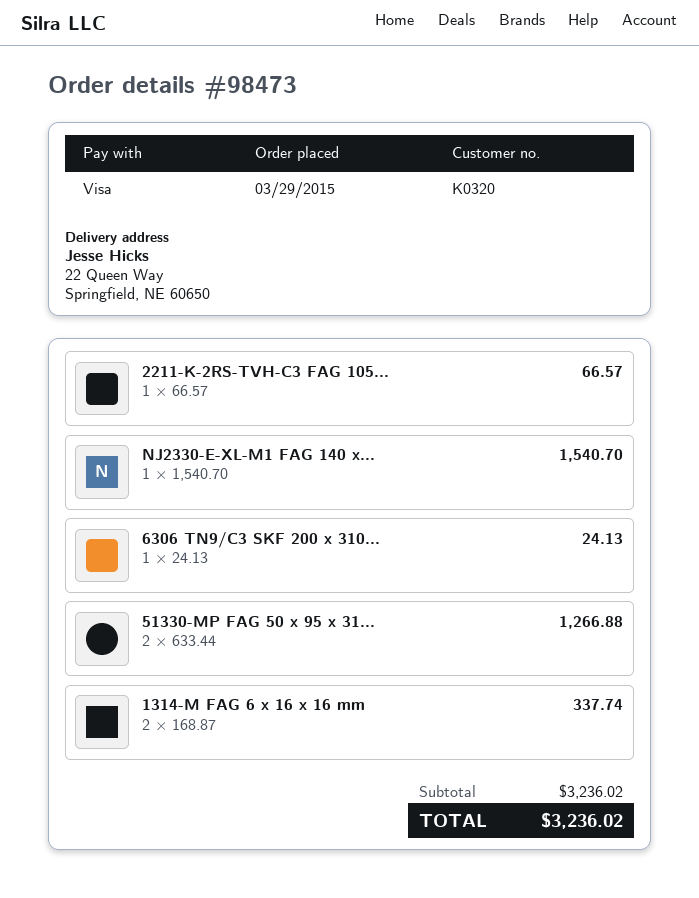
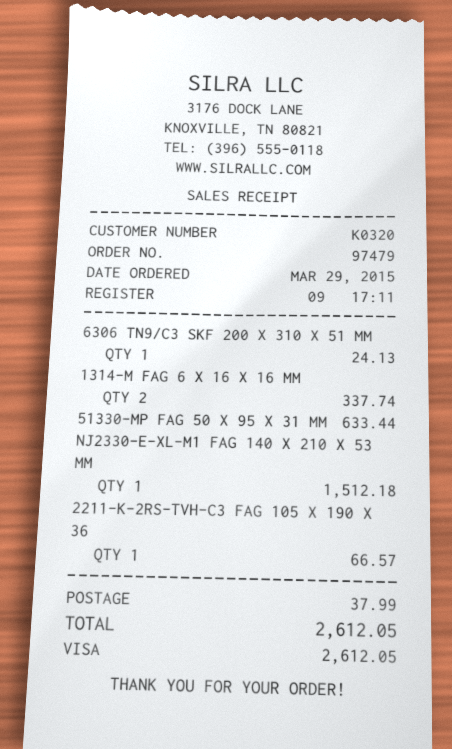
order number: 98473 -> 97479
NJ2330-E-XL-M1 FAG 140 x...: 1 for 1540.70 -> 1 for 1512.18
51330-MP FAG 50 x 95 x 31...: 2 for 1266.88 -> 1 for 633.44
shipping: none -> 37.99
total: 3236.02 -> 2612.05

